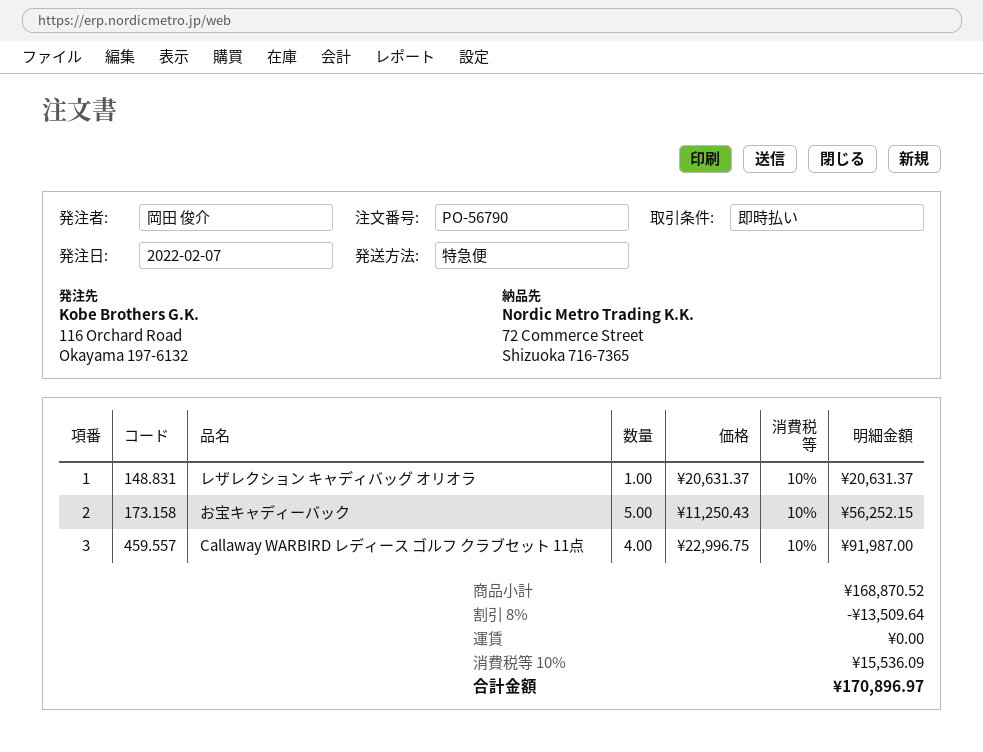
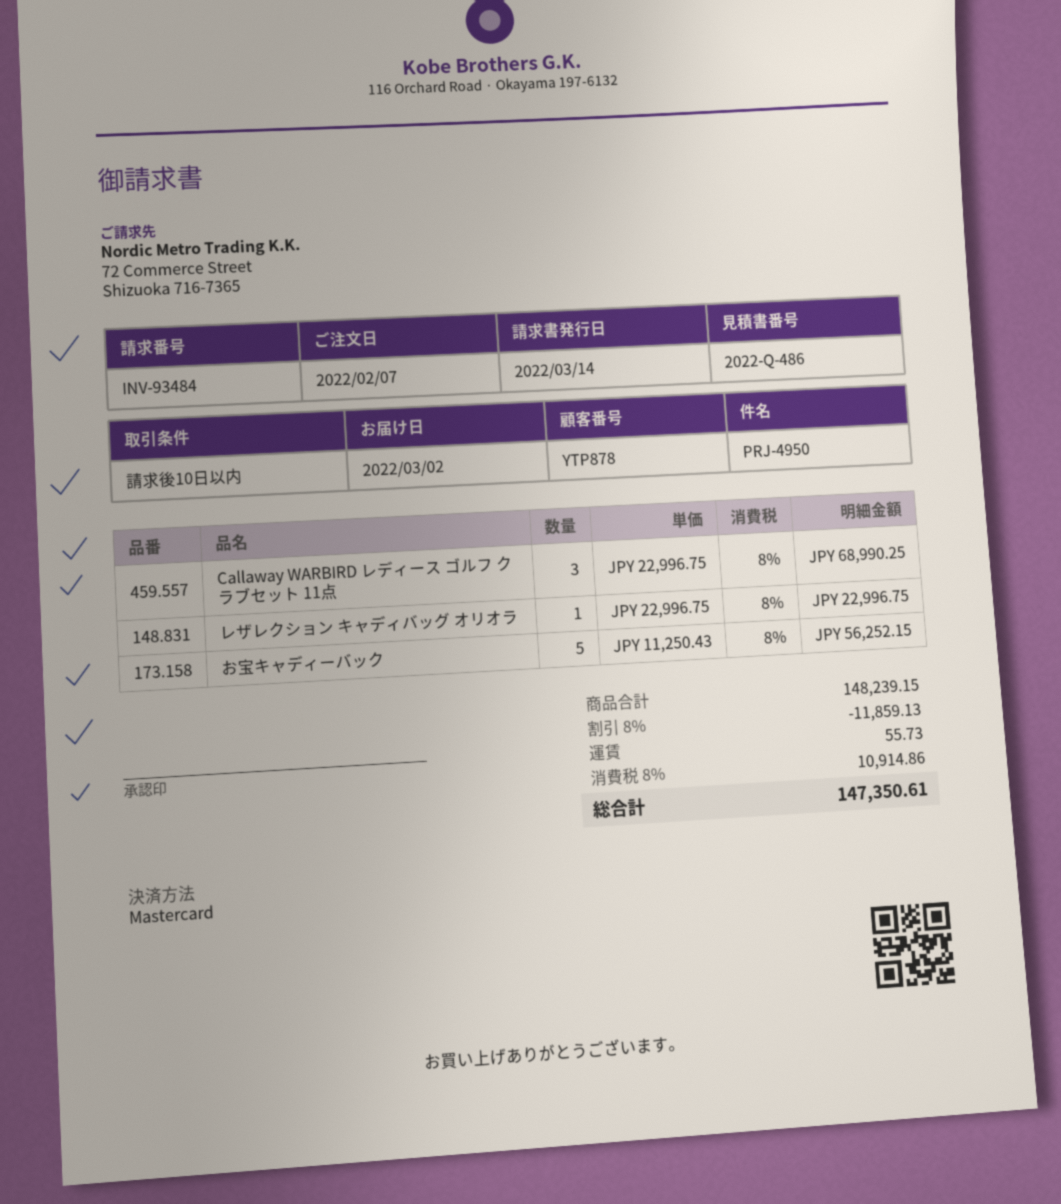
payment terms: on receipt -> 10 days
レザレクション キャディバッグ オリオラ: 1 x 20631.37 = 20631.37 -> 1 x 22996.75 = 22996.75
Callaway WARBIRD レディース ゴルフ クラブセット 11点: 4 x 22996.75 = 91987.00 -> 3 x 22996.75 = 68990.25
subtotal: 168870.52 -> 148239.15
discount: 8% = 13509.64 -> 8% = 11859.13
shipping: 0.00 -> 55.73
tax: 10% = 15536.09 -> 8% = 10914.86
total: 170896.97 -> 147350.61

